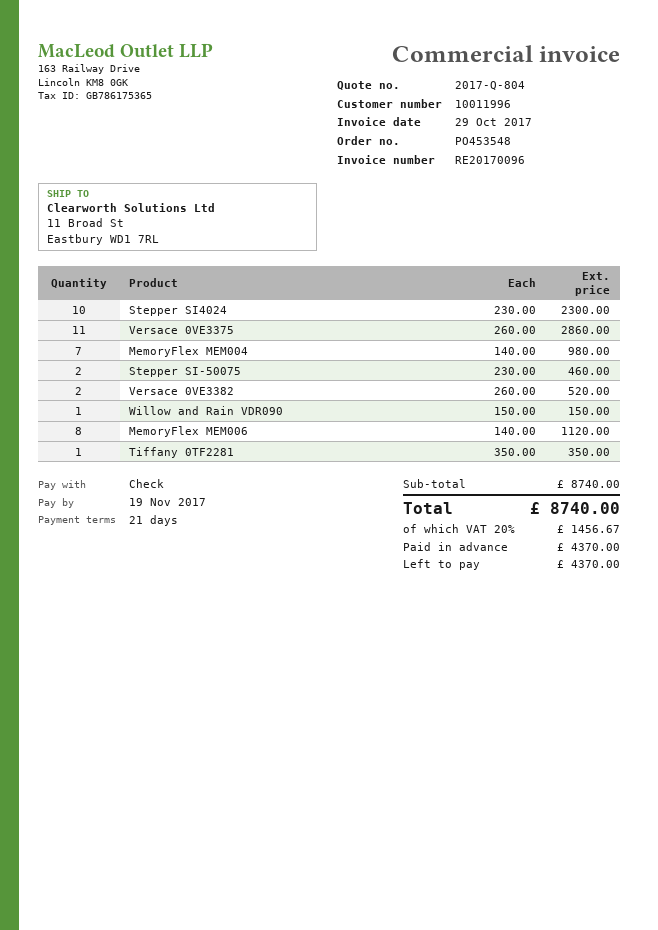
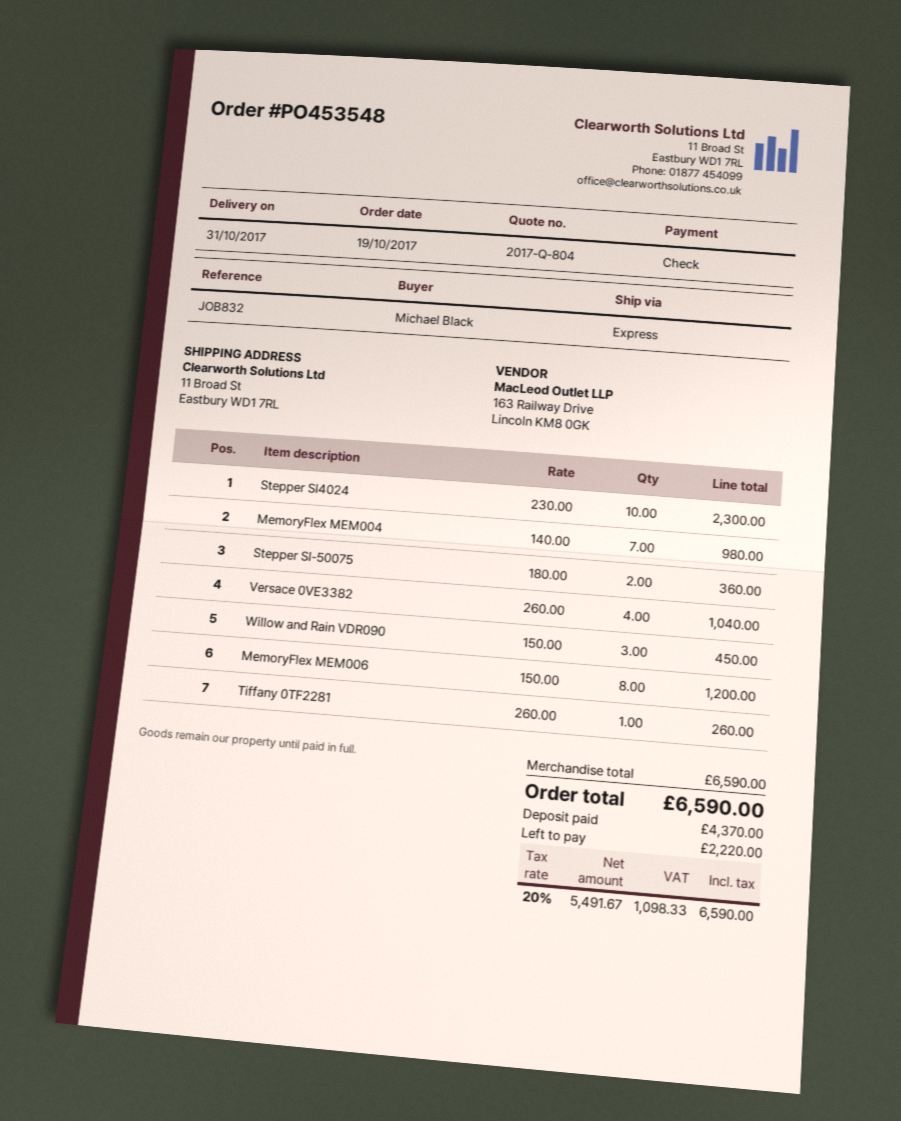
Versace 0VE3375: 11 x 260.00 = 2860.00 -> none
Stepper SI-50075: 2 x 230.00 = 460.00 -> 2 x 180.00 = 360.00
Versace 0VE3382: 2 x 260.00 = 520.00 -> 4 x 260.00 = 1040.00
Willow and Rain VDR090: 1 x 150.00 = 150.00 -> 3 x 150.00 = 450.00
MemoryFlex MEM006: 8 x 140.00 = 1120.00 -> 8 x 150.00 = 1200.00
Tiffany 0TF2281: 1 x 350.00 = 350.00 -> 1 x 260.00 = 260.00
subtotal: 8740.00 -> 6590.00
tax: 20% = 1456.67 -> 20% = 1098.33
total: 8740.00 -> 6590.00
balance: 4370.00 -> 2220.00

